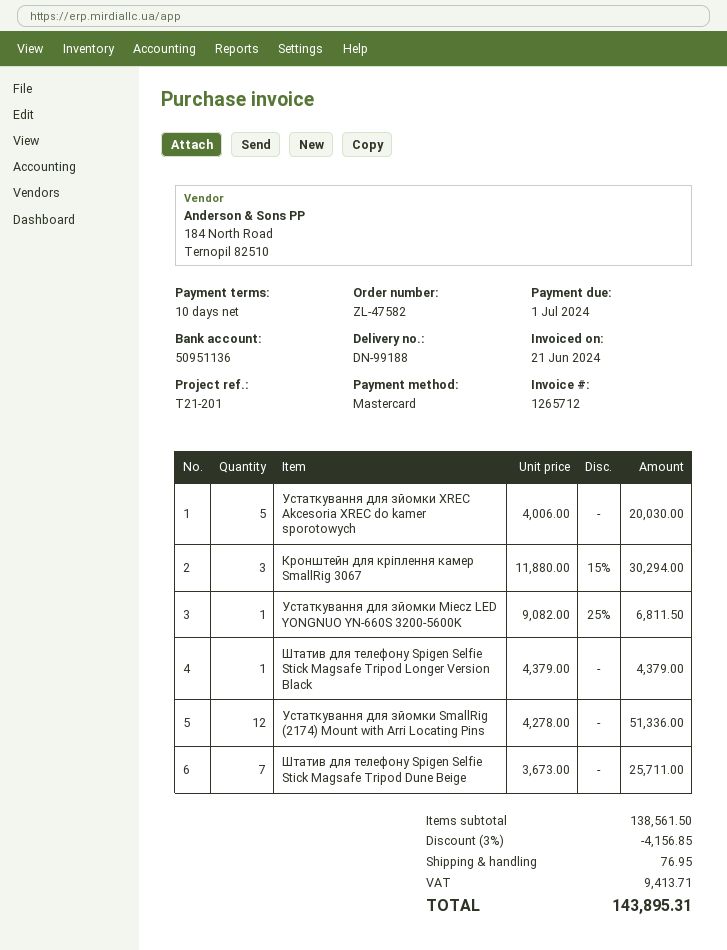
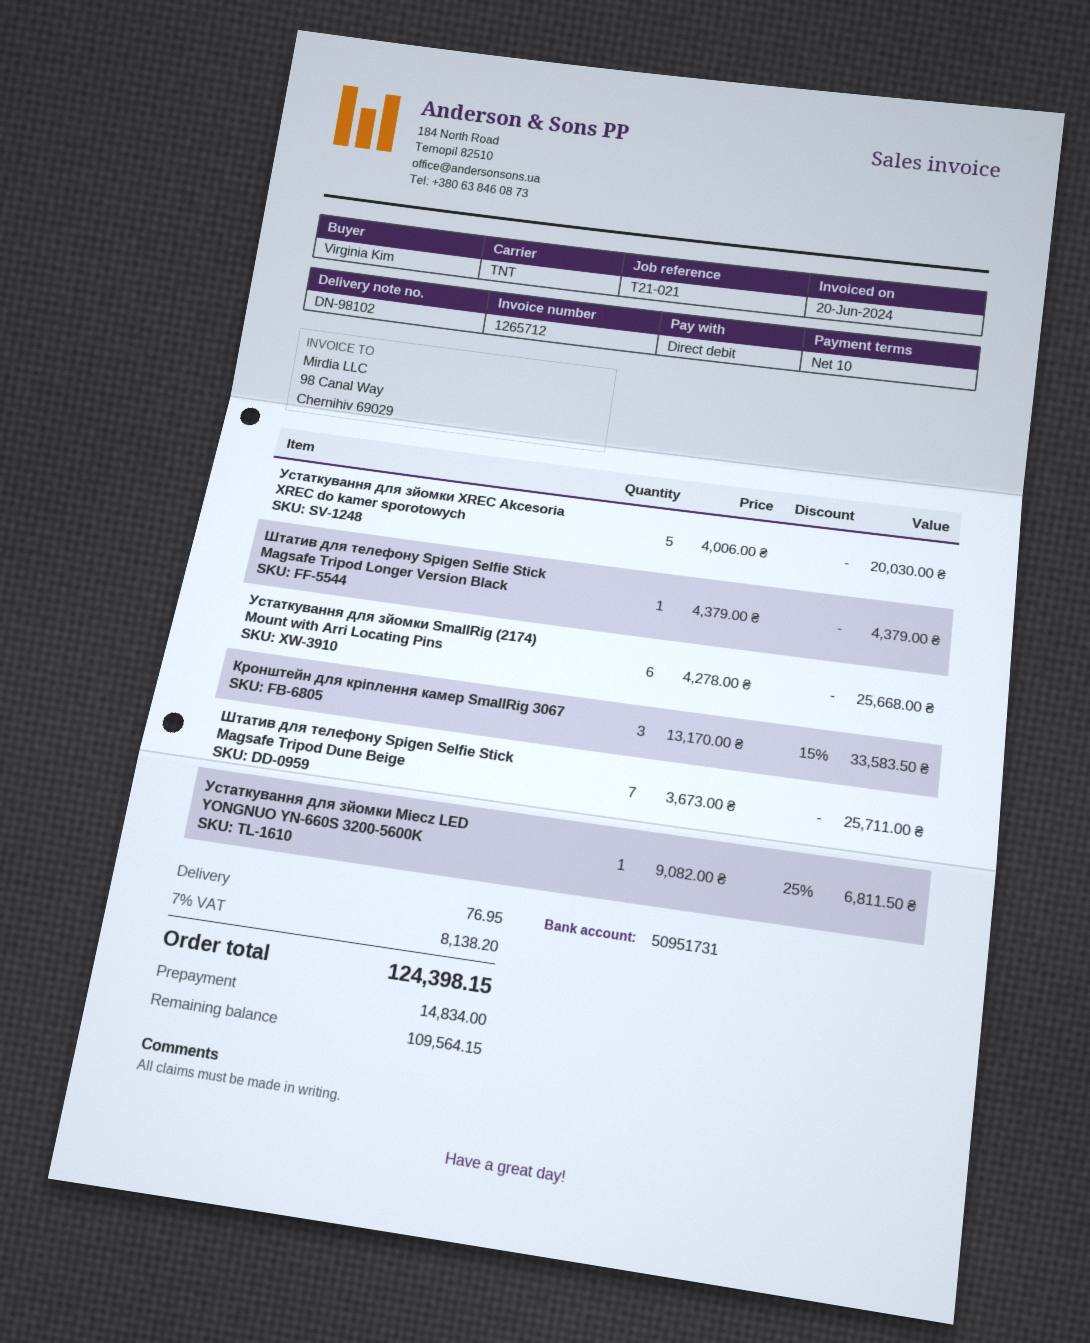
delivery note number: DN-99188 -> DN-98102
invoice date: 2024-06-21 -> 2024-06-20
reference: T21-201 -> T21-021
payment method: Mastercard -> direct debit
bank account: 50951136 -> 50951731
Кронштейн для кріплення камер SmallRig 3067: 3 x 11880.00 - 15% = 30294.00 -> 3 x 13170.00 - 15% = 33583.50
Устаткування для зйомки SmallRig (2174) Mount with Arri Locating Pins: 12 x 4278.00 = 51336.00 -> 6 x 4278.00 = 25668.00
discount: 3% = 4156.85 -> none
tax: 9413.71 -> 8138.20
total: 143895.31 -> 124398.15

